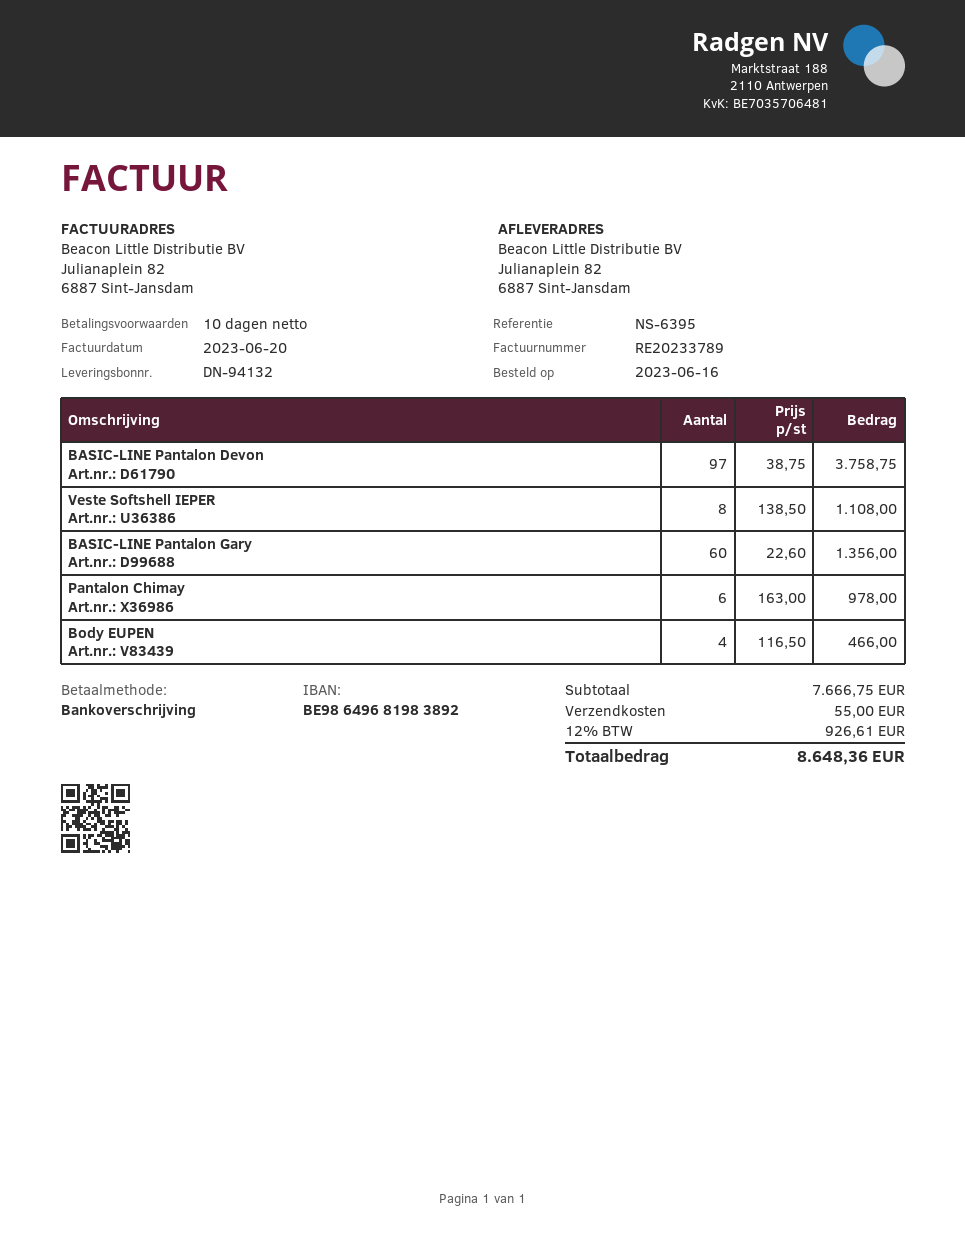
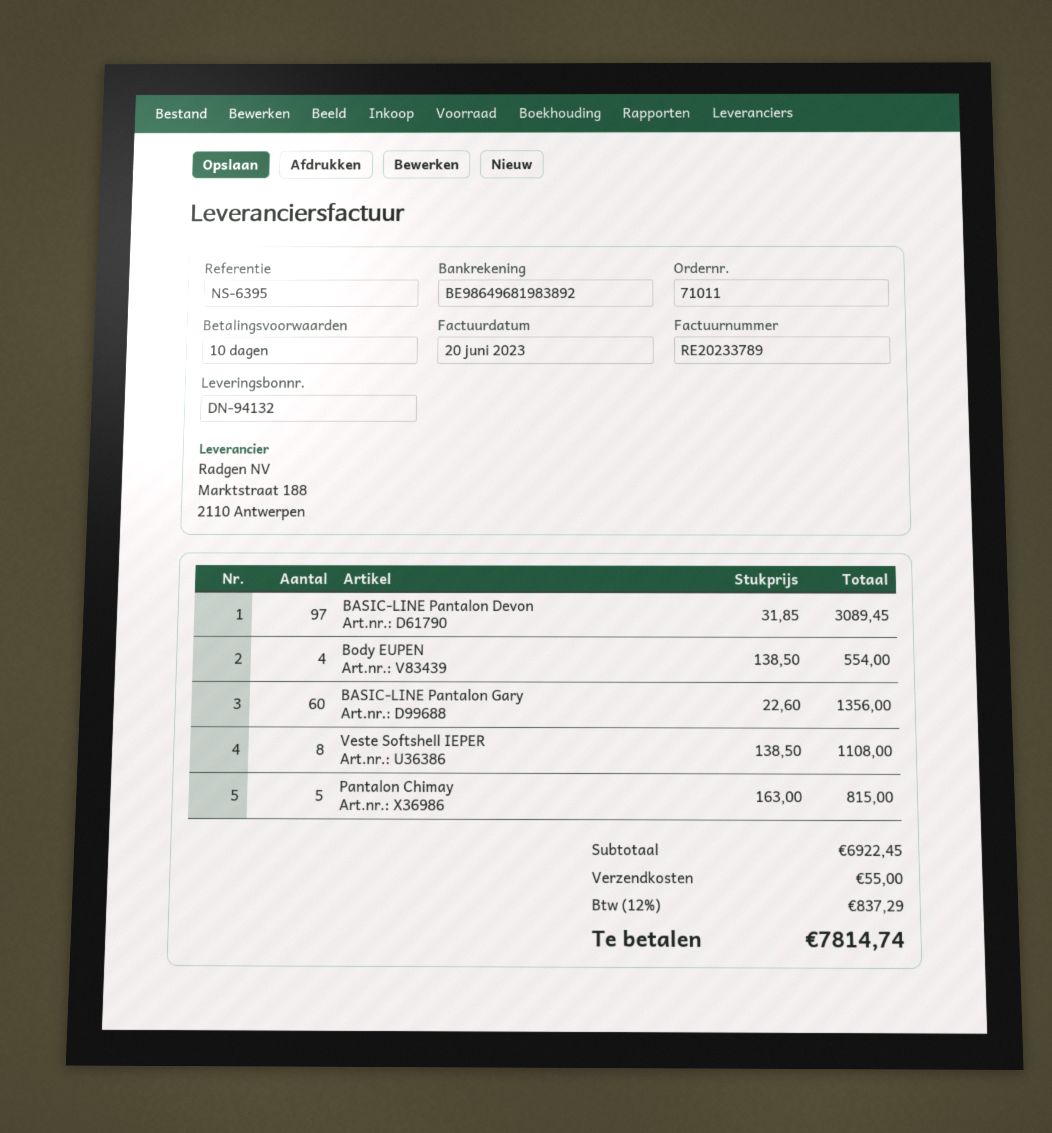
BASIC-LINE Pantalon Devon: 97 x 38.75 = 3758.75 -> 97 x 31.85 = 3089.45
Pantalon Chimay: 6 x 163.00 = 978.00 -> 5 x 163.00 = 815.00
Body EUPEN: 4 x 116.50 = 466.00 -> 4 x 138.50 = 554.00
subtotal: 7666.75 -> 6922.45
tax: 12% = 926.61 -> 12% = 837.29
total: 8648.36 -> 7814.74

